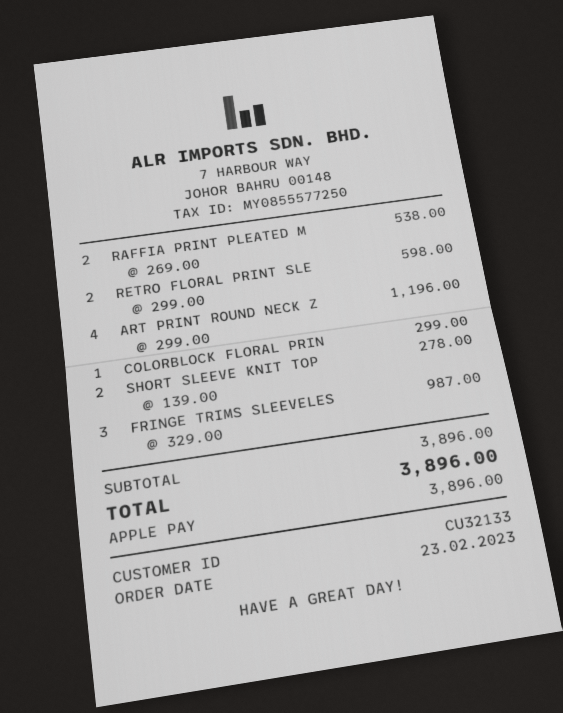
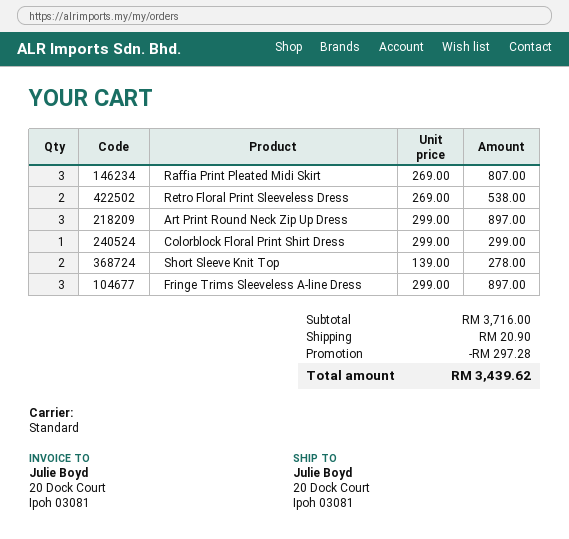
RAFFIA PRINT PLEATED M: 2 x 269.00 = 538.00 -> 3 x 269.00 = 807.00
RETRO FLORAL PRINT SLE: 2 x 299.00 = 598.00 -> 2 x 269.00 = 538.00
ART PRINT ROUND NECK Z: 4 x 299.00 = 1196.00 -> 3 x 299.00 = 897.00
FRINGE TRIMS SLEEVELES: 3 x 329.00 = 987.00 -> 3 x 299.00 = 897.00
subtotal: 3896.00 -> 3716.00
discount: none -> 297.28
shipping: none -> 20.90
total: 3896.00 -> 3439.62

